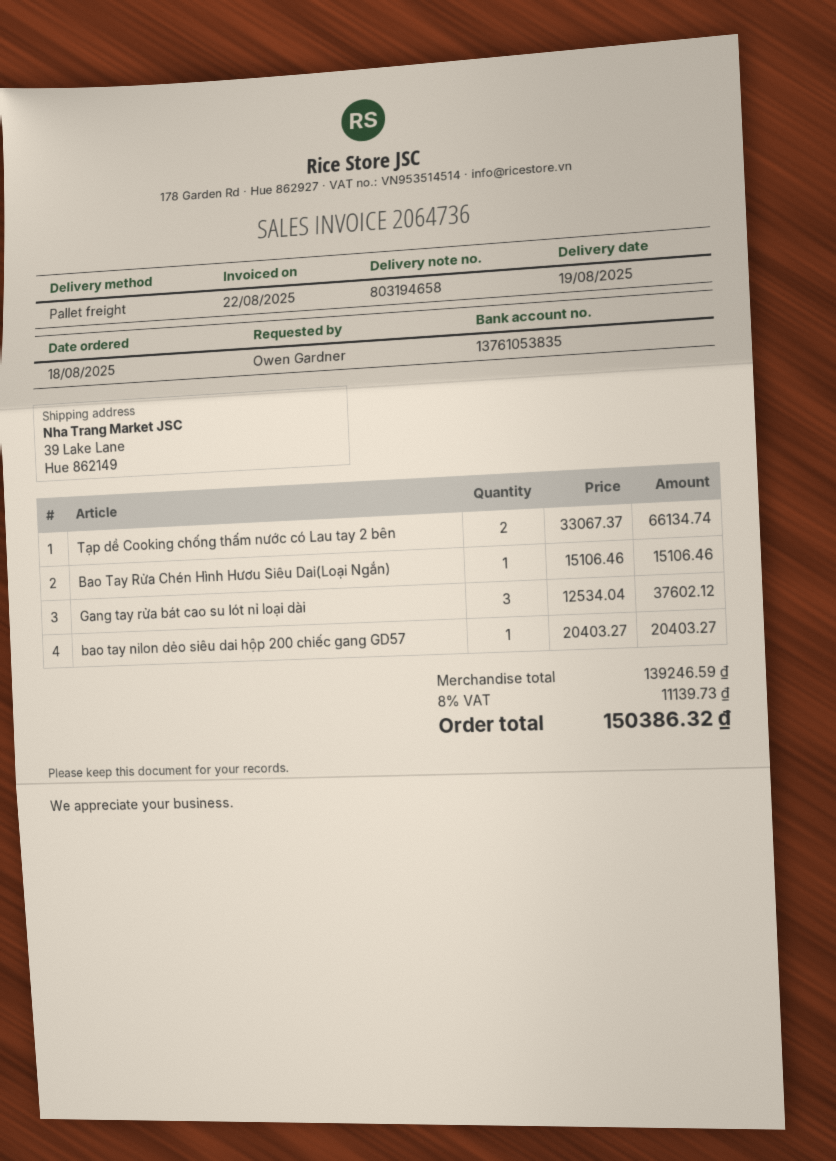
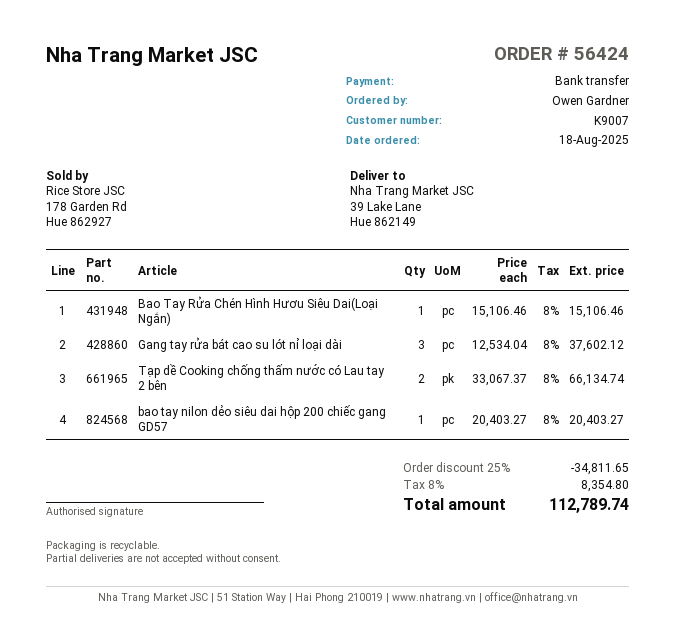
discount: none -> 25% = 34811.65
tax: 8% = 11139.73 -> 8% = 8354.80
total: 150386.32 -> 112789.74

